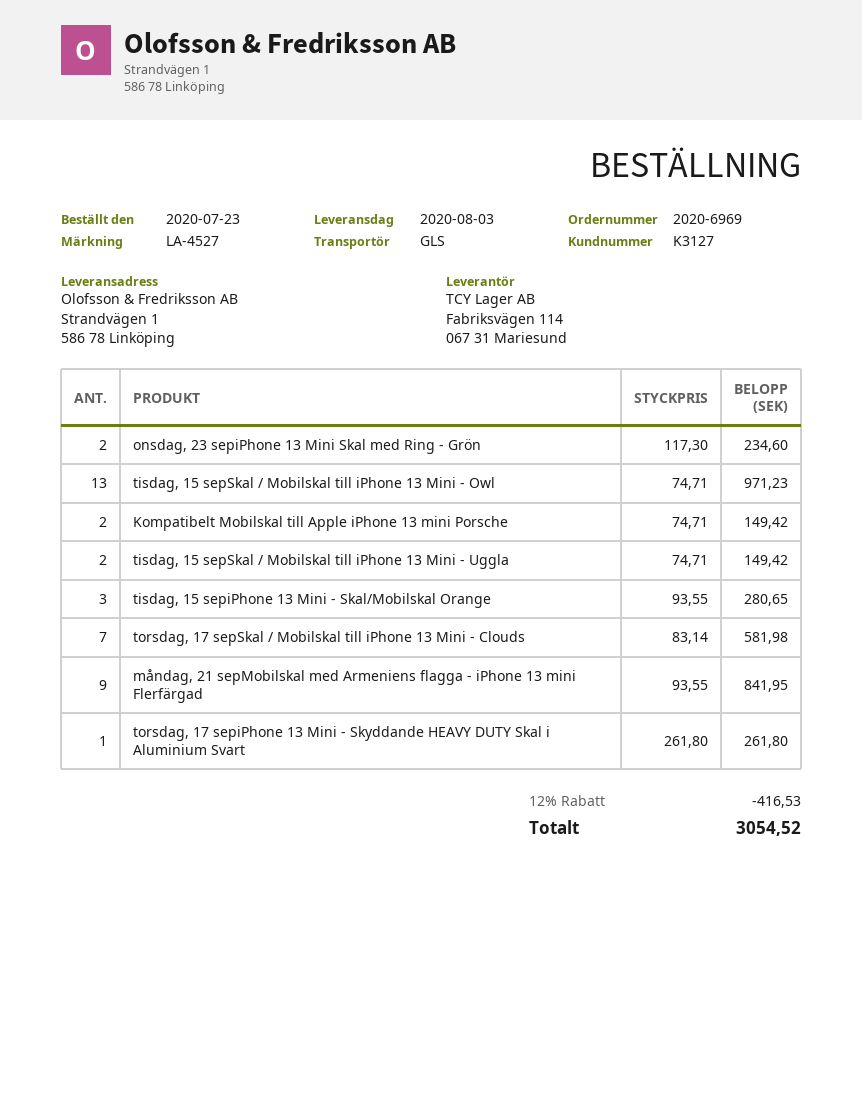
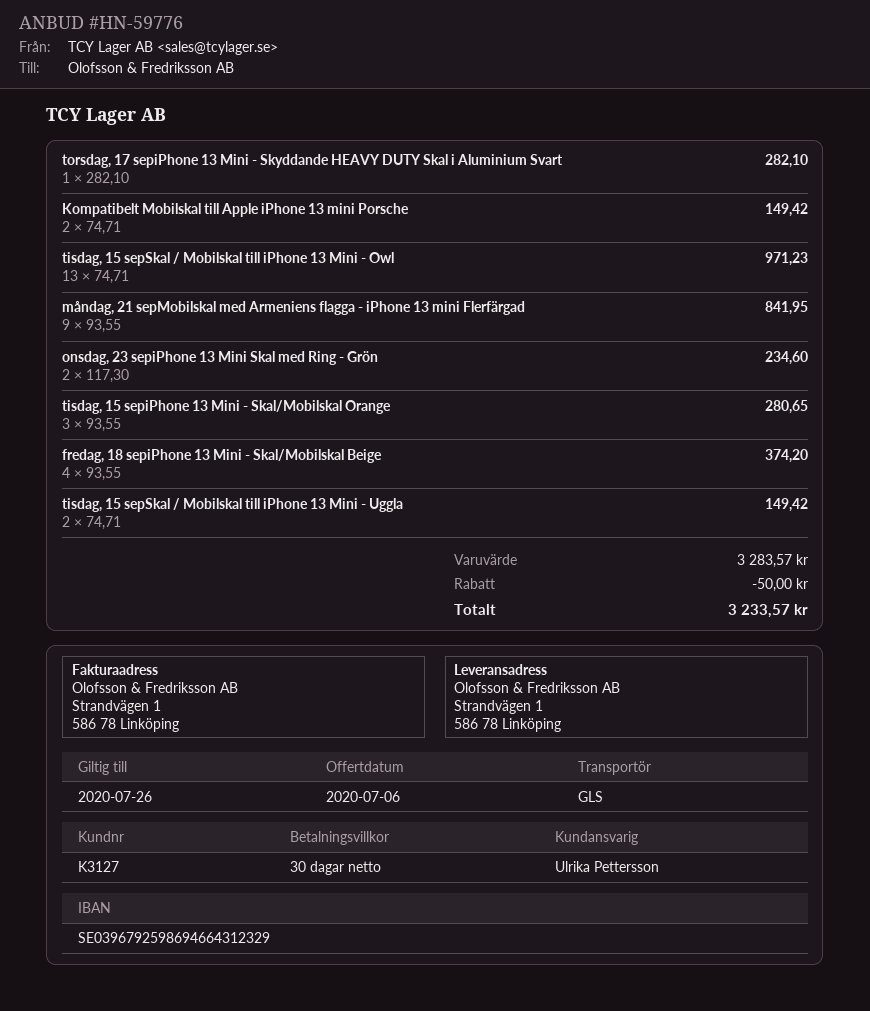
torsdag, 17 sepSkal / Mobilskal till iPhone 13 Mini - Clouds: 7 x 83.14 = 581.98 -> none
torsdag, 17 sepiPhone 13 Mini - Skyddande HEAVY DUTY Skal i Aluminium Svart: 1 x 261.80 = 261.80 -> 1 x 282.10 = 282.10
fredag, 18 sepiPhone 13 Mini - Skal/Mobilskal Beige: none -> 4 x 93.55 = 374.20
discount: 416.53 -> 50.00
total: 3054.52 -> 3233.57

